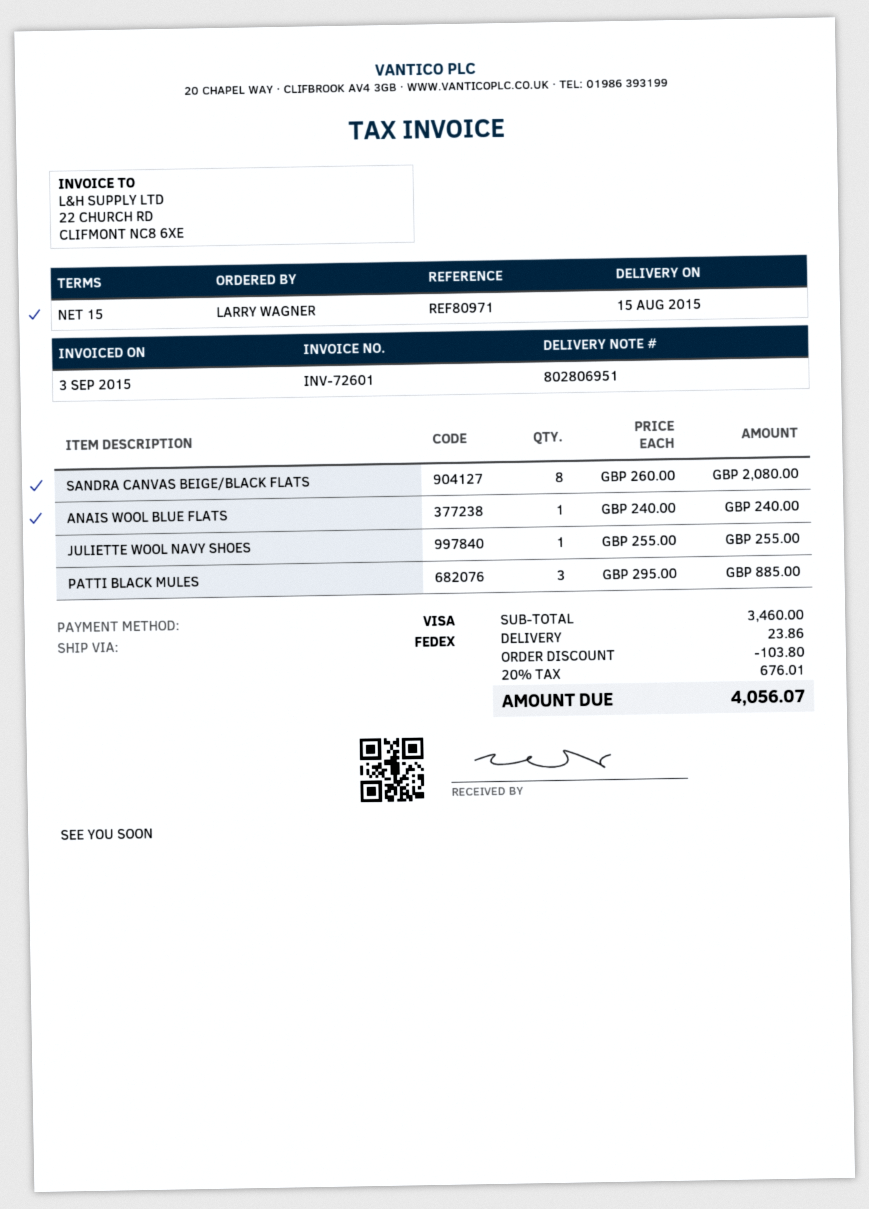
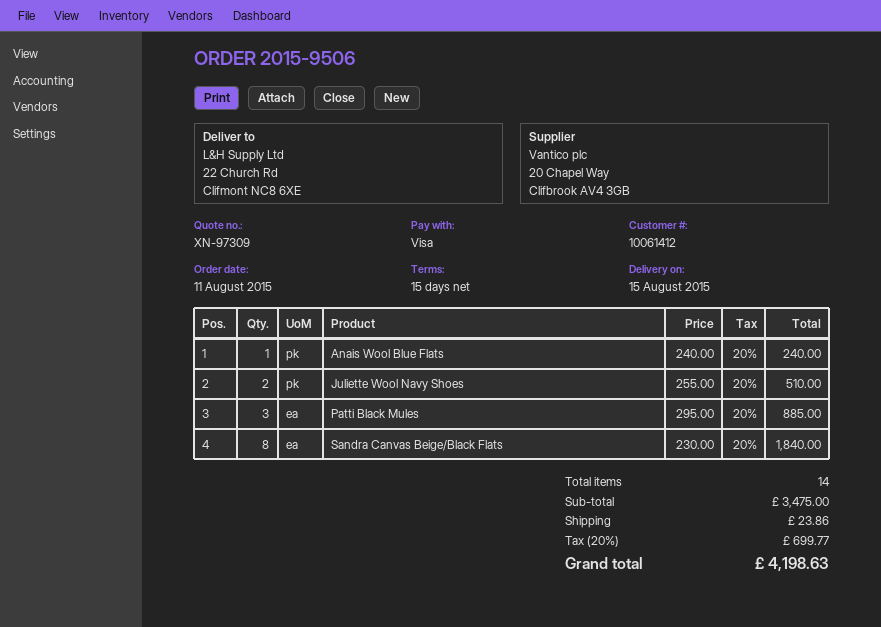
SANDRA CANVAS BEIGE/BLACK FLATS: 8 x 260.00 = 2080.00 -> 8 x 230.00 = 1840.00
JULIETTE WOOL NAVY SHOES: 1 x 255.00 = 255.00 -> 2 x 255.00 = 510.00
subtotal: 3460.00 -> 3475.00
discount: 103.80 -> none
tax: 20% = 676.01 -> 20% = 699.77
total: 4056.07 -> 4198.63

